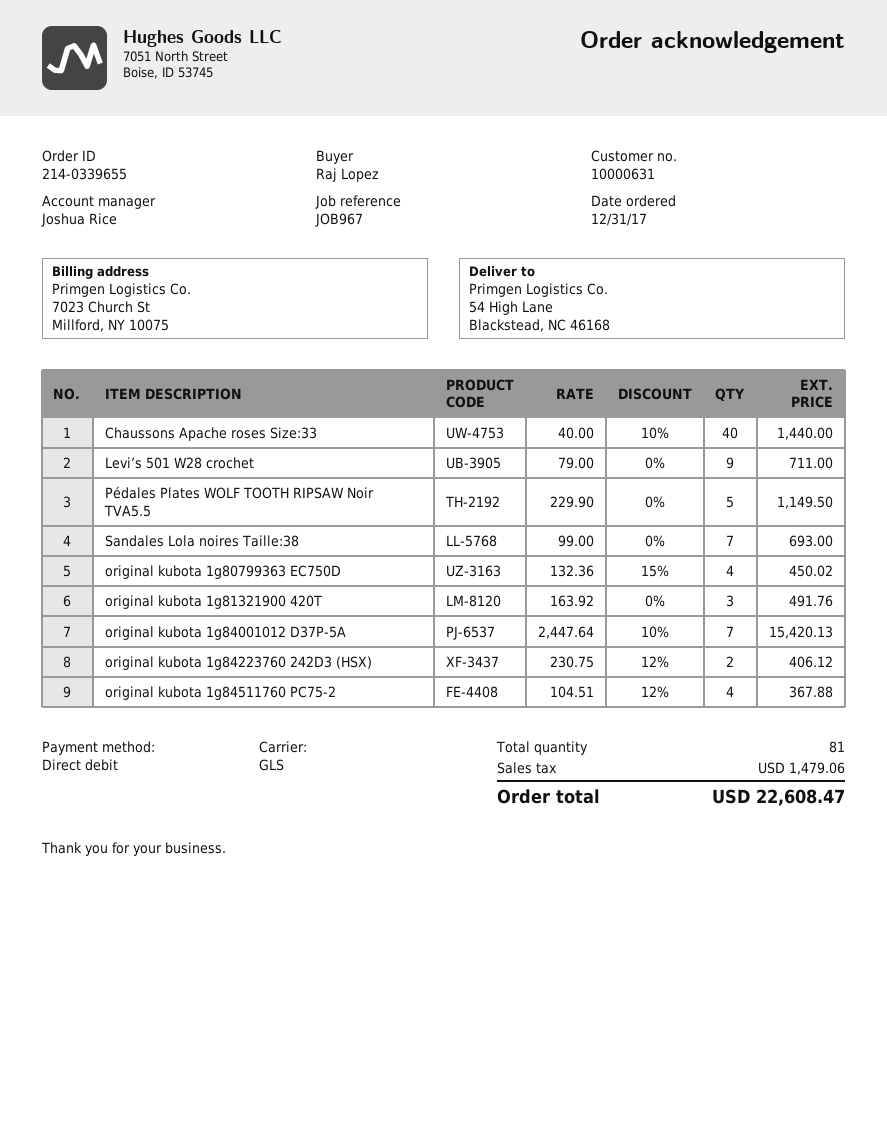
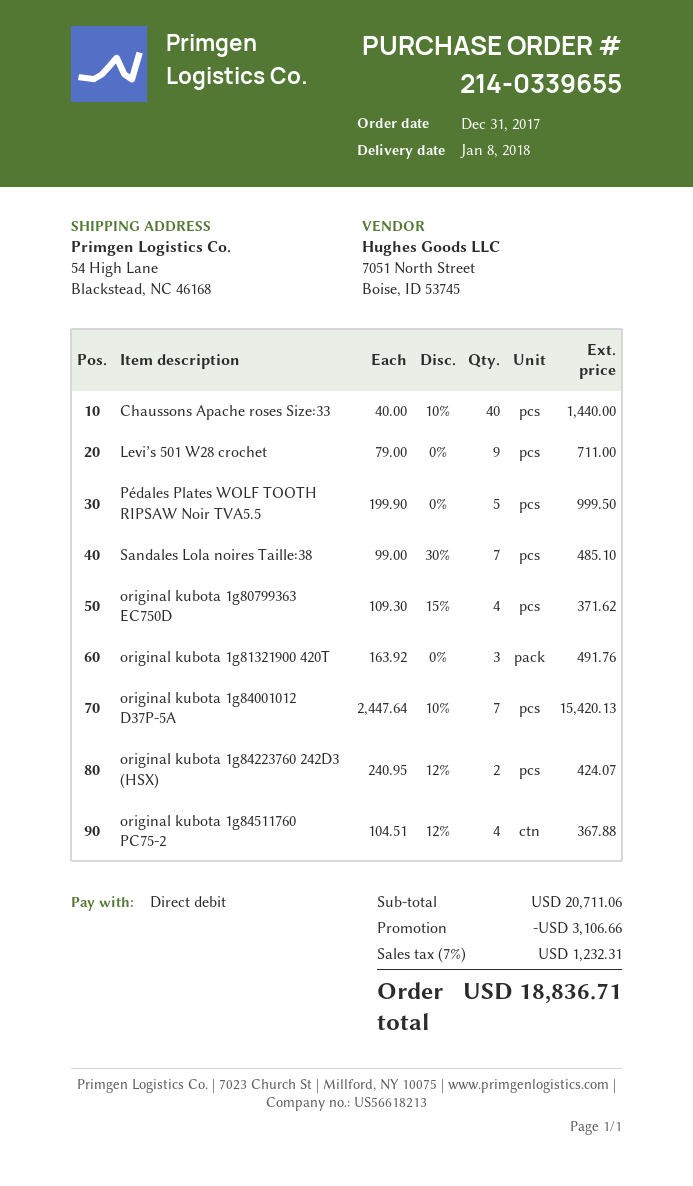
Pédales Plates WOLF TOOTH RIPSAW Noir TVA5.5: 5 x 229.90 = 1149.50 -> 5 x 199.90 = 999.50
Sandales Lola noires Taille:38: 7 x 99.00 = 693.00 -> 7 x 99.00 - 30% = 485.10
original kubota 1g80799363 EC750D: 4 x 132.36 - 15% = 450.02 -> 4 x 109.30 - 15% = 371.62
original kubota 1g84223760 242D3 (HSX): 2 x 230.75 - 12% = 406.12 -> 2 x 240.95 - 12% = 424.07
discount: none -> 3106.66
tax: 1479.06 -> 1232.31
total: 22608.47 -> 18836.71

